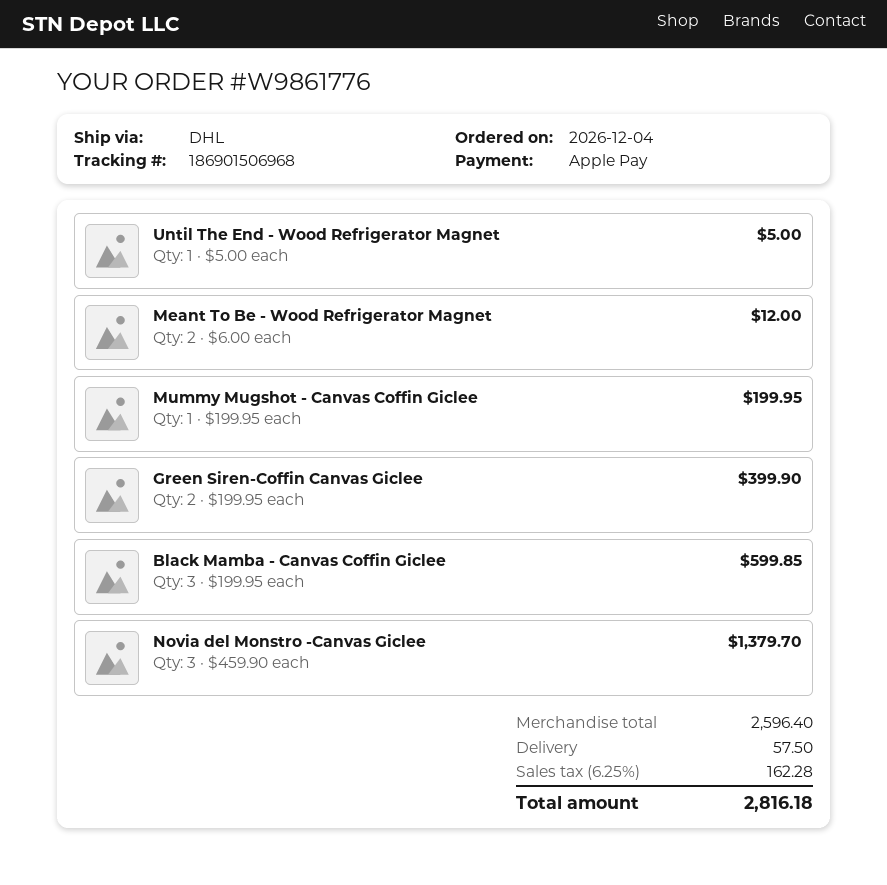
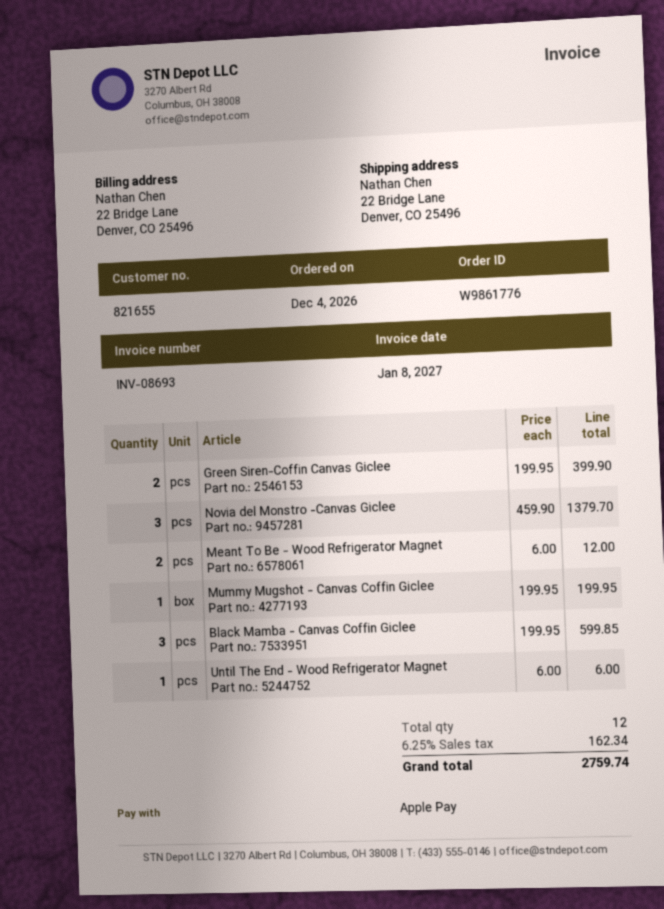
Until The End - Wood Refrigerator Magnet: 1 x 5.00 = 5.00 -> 1 x 6.00 = 6.00
shipping: 57.50 -> none
tax: 6.25% = 162.28 -> 6.25% = 162.34
total: 2816.18 -> 2759.74

